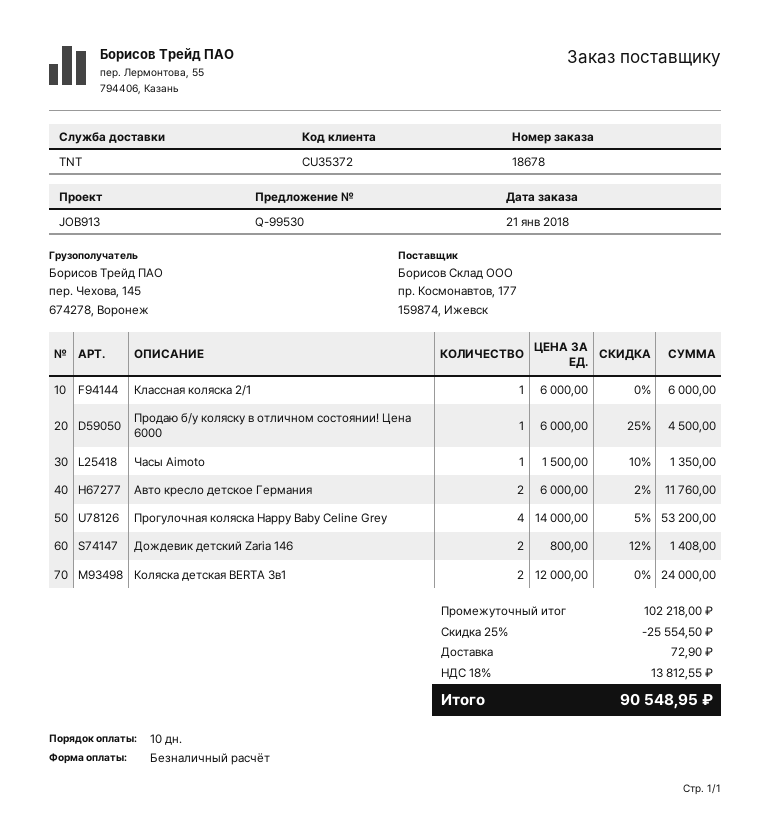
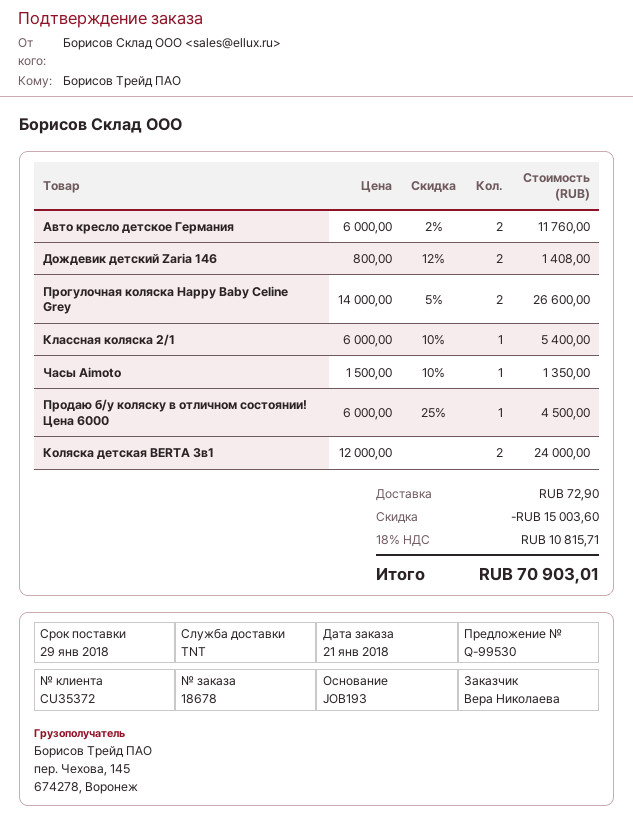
reference: JOB913 -> JOB193
Классная коляска 2/1: 1 x 6000.00 = 6000.00 -> 1 x 6000.00 - 10% = 5400.00
Прогулочная коляска Happy Baby Celine Grey: 4 x 14000.00 - 5% = 53200.00 -> 2 x 14000.00 - 5% = 26600.00
discount: 25554.50 -> 15003.60
tax: 18% = 13812.55 -> 18% = 10815.71
total: 90548.95 -> 70903.01

